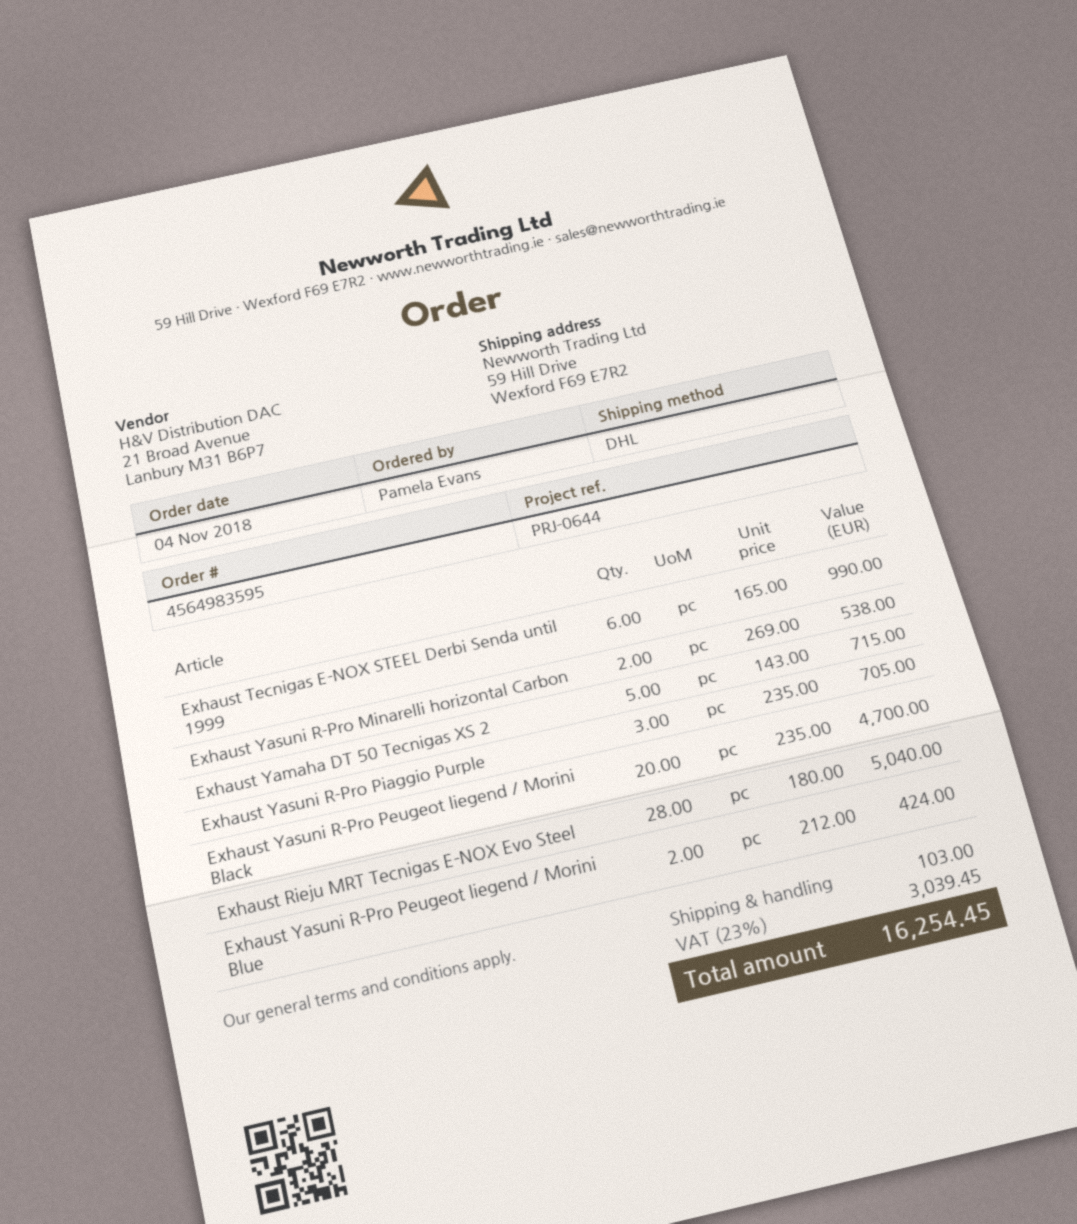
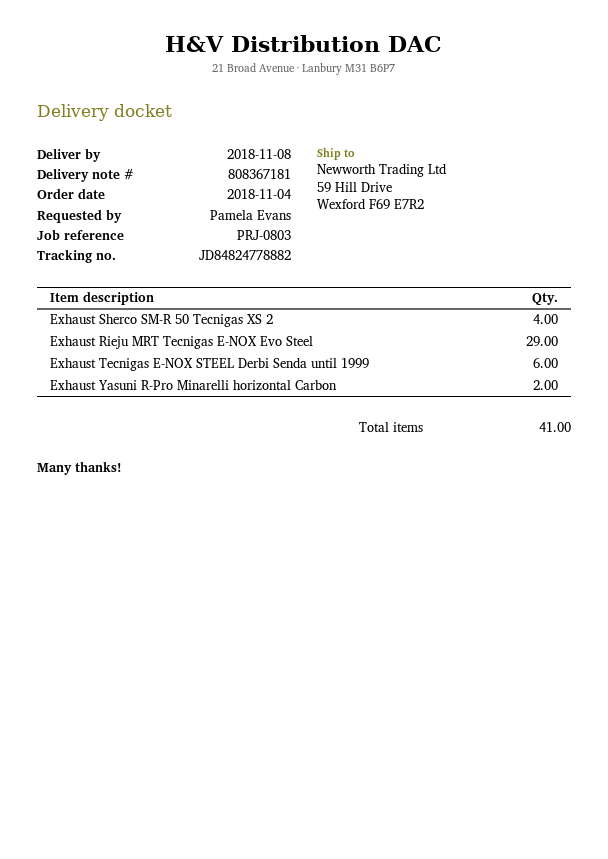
reference: PRJ-0644 -> PRJ-0803
Exhaust Yamaha DT 50 Tecnigas XS 2: 5 -> none
Exhaust Yasuni R-Pro Piaggio Purple: 3 -> none
Exhaust Yasuni R-Pro Peugeot liegend / Morini Black: 20 -> none
Exhaust Rieju MRT Tecnigas E-NOX Evo Steel: 28 -> 29
Exhaust Yasuni R-Pro Peugeot liegend / Morini Blue: 2 -> none
Exhaust Sherco SM-R 50 Tecnigas XS 2: none -> 4

